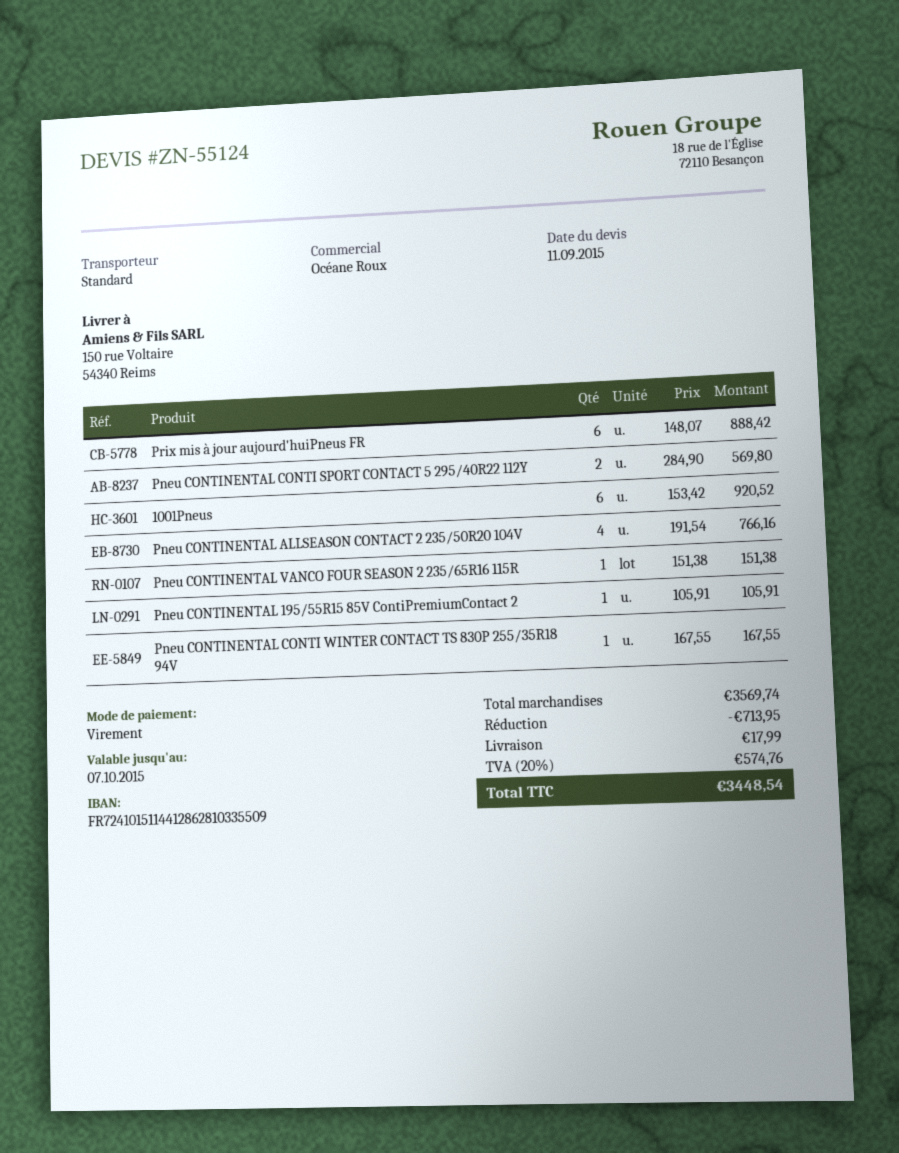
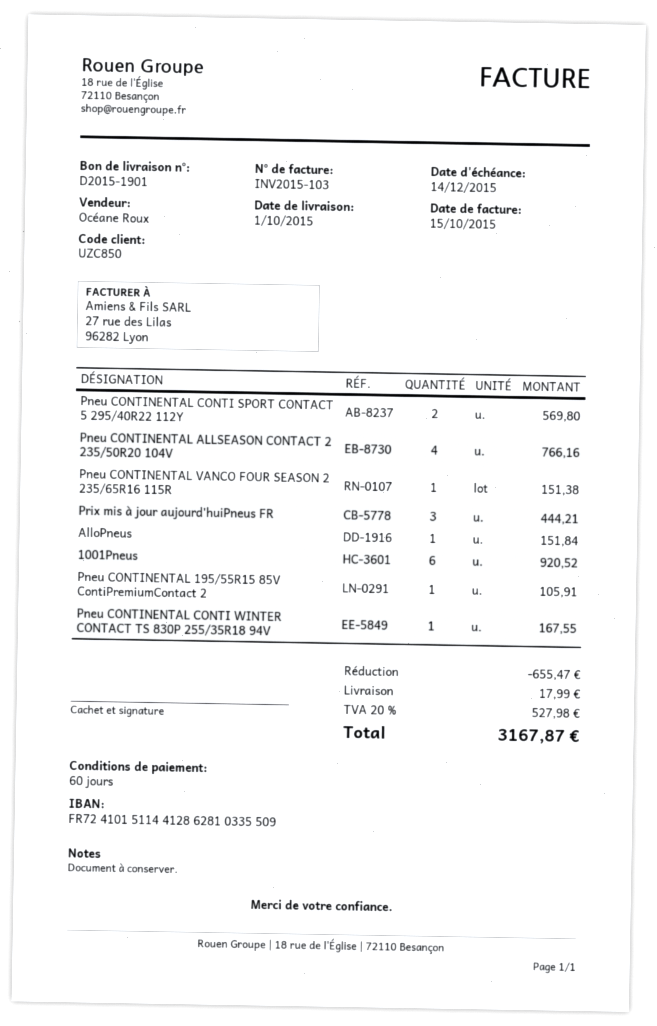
Prix mis à jour aujourd'huiPneus FR: 6 for 888.42 -> 3 for 444.21
AlloPneus: none -> 1 for 151.84
discount: 713.95 -> 655.47
tax: 20% = 574.76 -> 20% = 527.98
total: 3448.54 -> 3167.87

